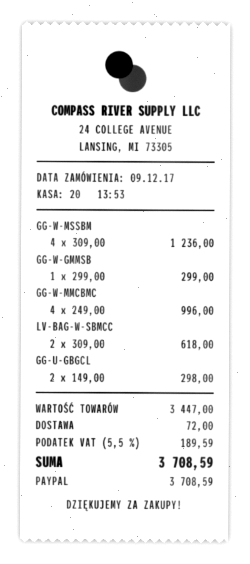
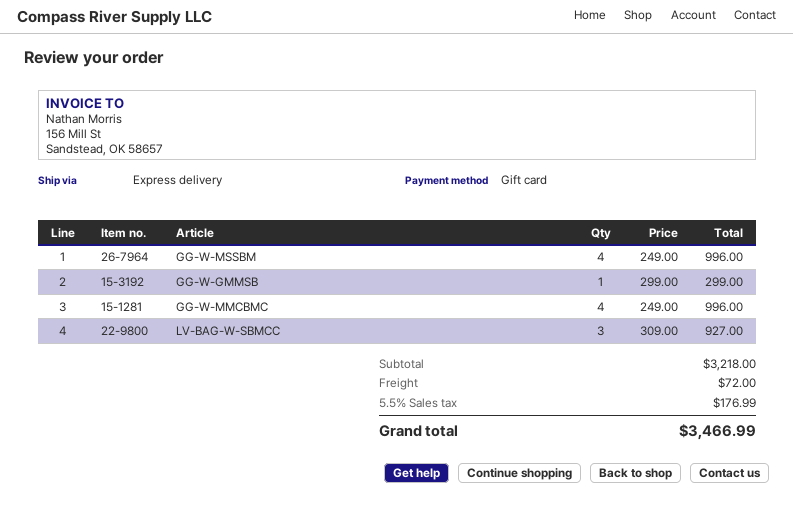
payment method: PayPal -> gift card
GG-W-MSSBM: 4 x 309.00 = 1236.00 -> 4 x 249.00 = 996.00
LV-BAG-W-SBMCC: 2 x 309.00 = 618.00 -> 3 x 309.00 = 927.00
GG-U-GBGCL: 2 x 149.00 = 298.00 -> none
subtotal: 3447.00 -> 3218.00
tax: 5.5% = 189.59 -> 5.5% = 176.99
total: 3708.59 -> 3466.99

